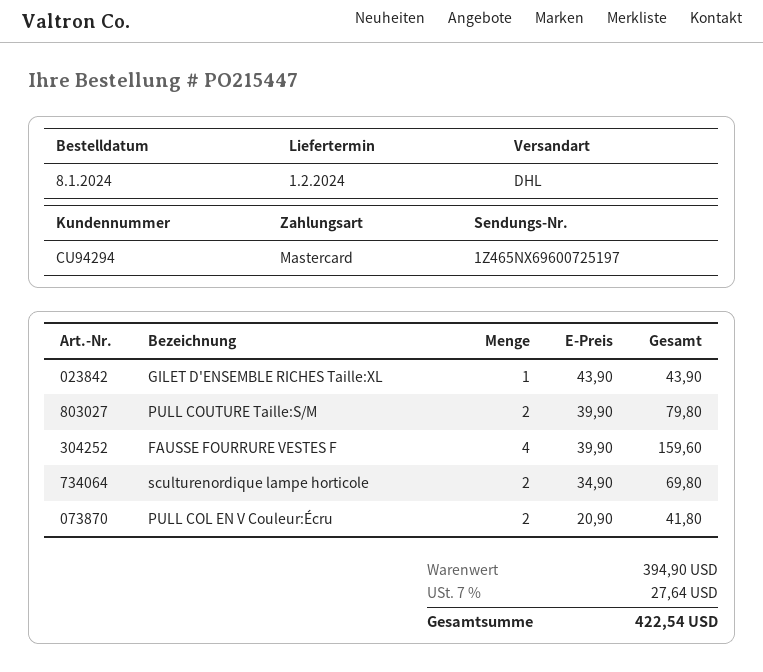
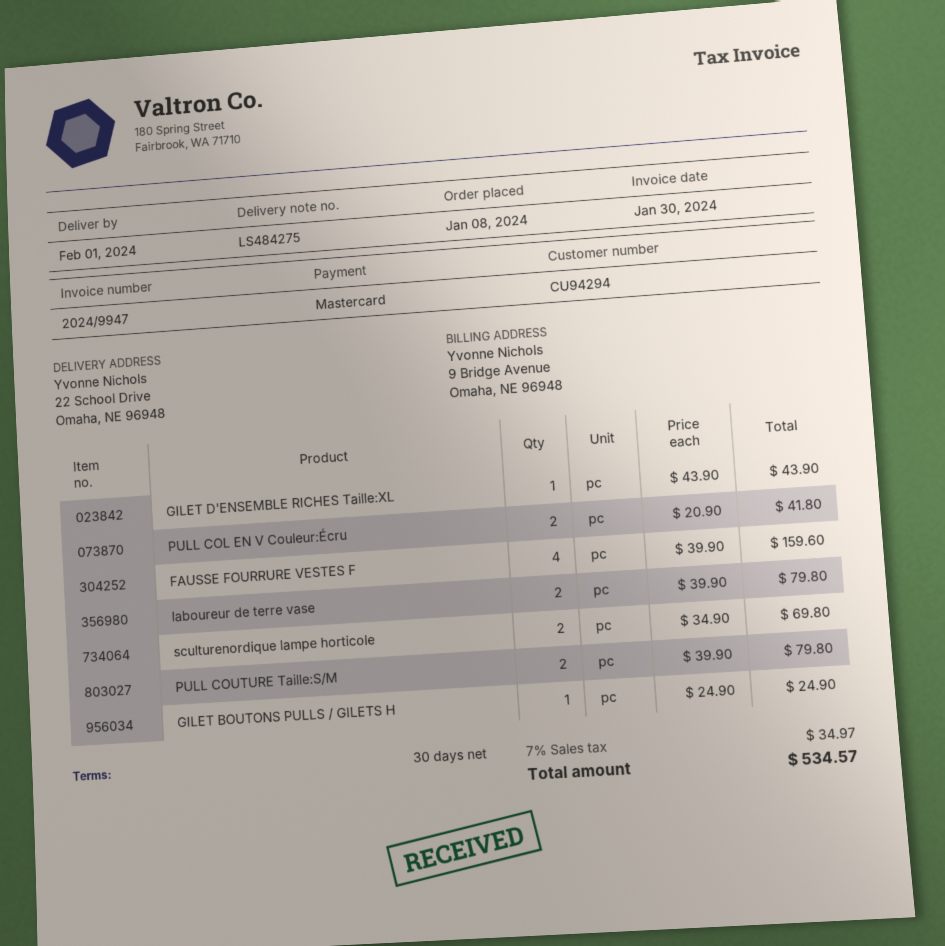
laboureur de terre vase: none -> 2 x 39.90 = 79.80
GILET BOUTONS PULLS / GILETS H: none -> 1 x 24.90 = 24.90
tax: 7% = 27.64 -> 7% = 34.97
total: 422.54 -> 534.57

